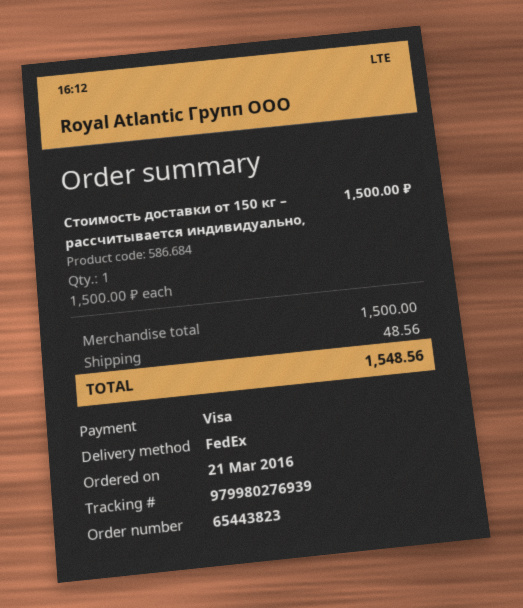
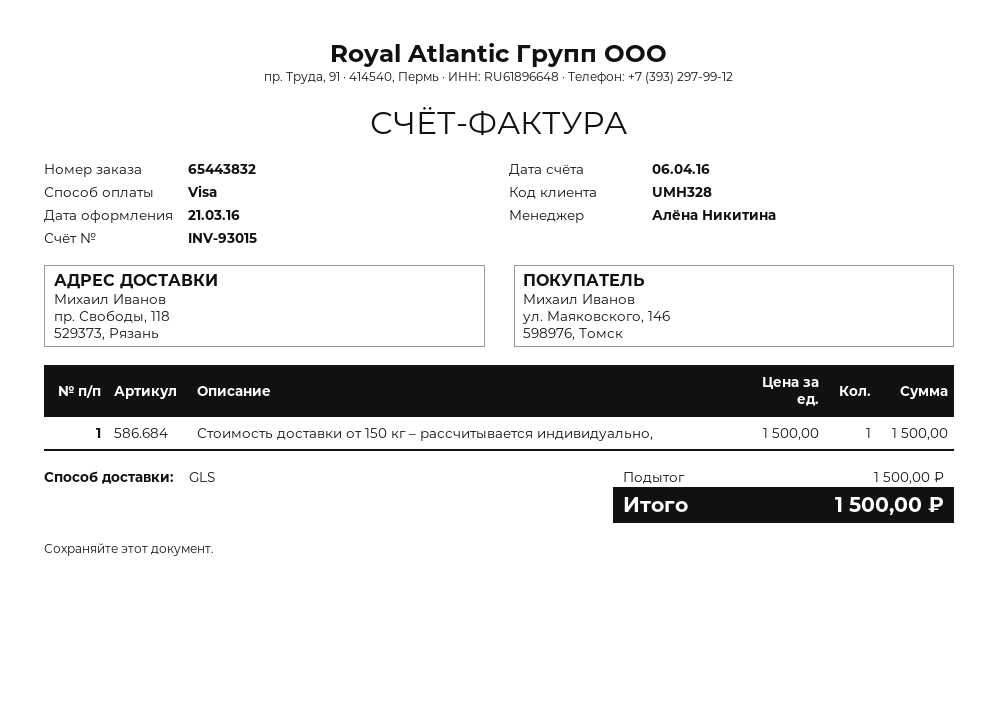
order number: 65443823 -> 65443832
shipping method: FedEx -> GLS
shipping: 48.56 -> none
total: 1548.56 -> 1500.00

